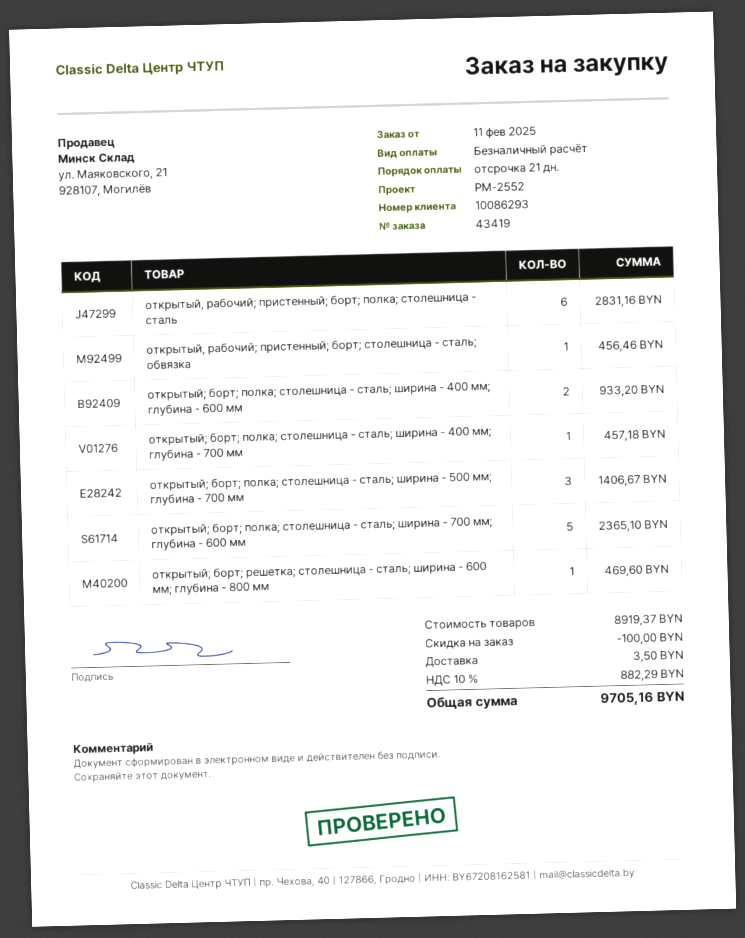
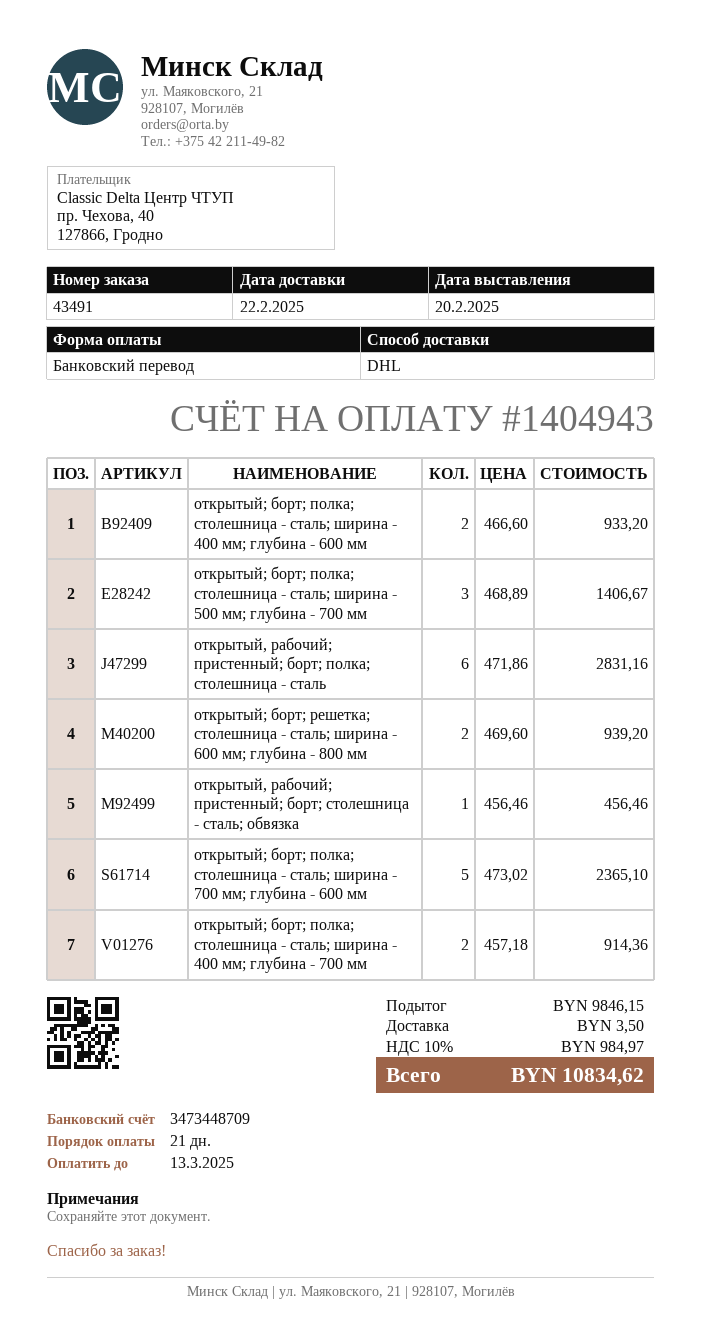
order number: 43419 -> 43491
открытый; борт; полка; столешница - сталь; ширина - 400 мм; глубина - 700 мм: 1 for 457.18 -> 2 for 914.36
открытый; борт; решетка; столешница - сталь; ширина - 600 мм; глубина - 800 мм: 1 for 469.60 -> 2 for 939.20
subtotal: 8919.37 -> 9846.15
discount: 100.00 -> none
tax: 10% = 882.29 -> 10% = 984.97
total: 9705.16 -> 10834.62

